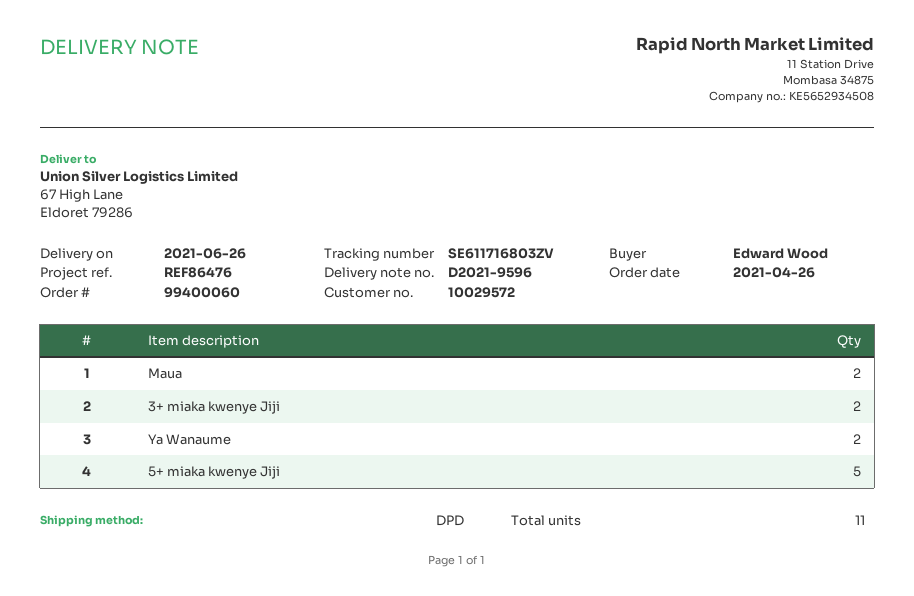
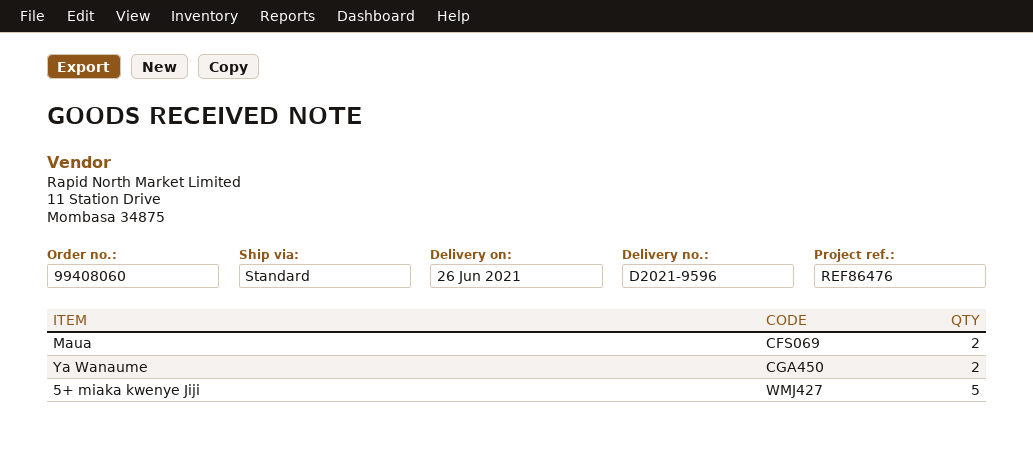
order number: 99400060 -> 99408060
shipping method: DPD -> standard
3+ miaka kwenye Jiji: 2 -> none

